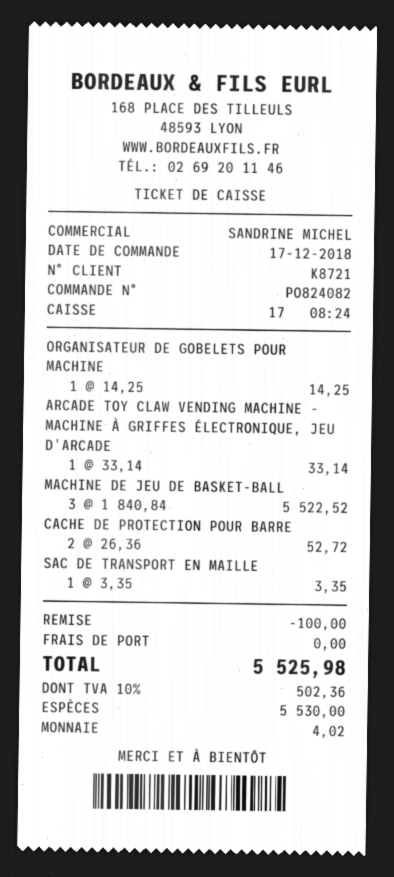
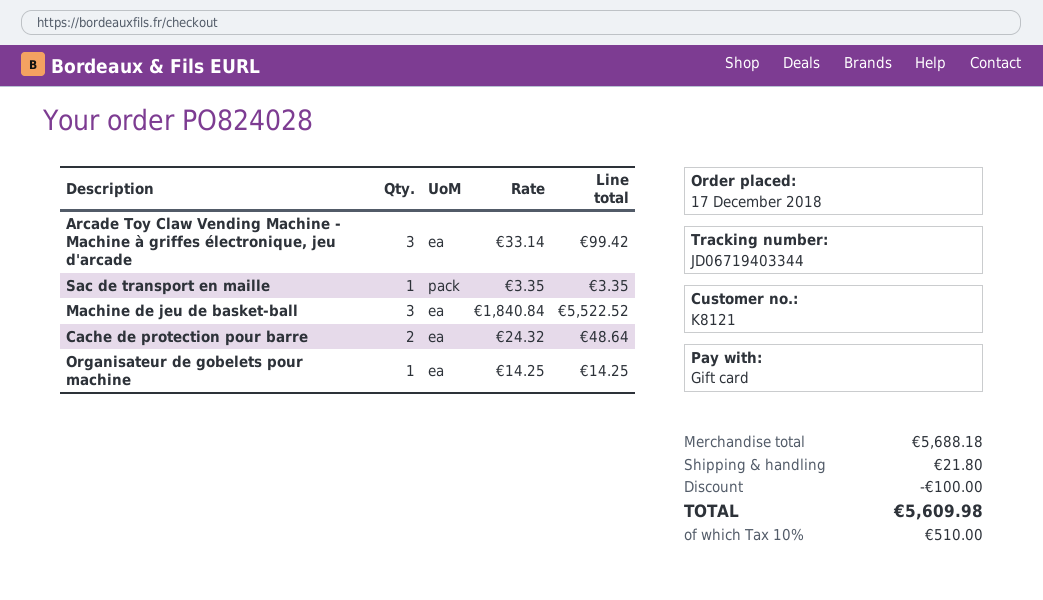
order number: PO824082 -> PO824028
customer number: K8721 -> K8121
payment method: cash -> gift card
ARCADE TOY CLAW VENDING MACHINE - MACHINE À GRIFFES ÉLECTRONIQUE, JEU D'ARCADE: 1 x 33.14 = 33.14 -> 3 x 33.14 = 99.42
CACHE DE PROTECTION POUR BARRE: 2 x 26.36 = 52.72 -> 2 x 24.32 = 48.64
shipping: 0.00 -> 21.80
tax: 10% = 502.36 -> 10% = 510.00
total: 5525.98 -> 5609.98

